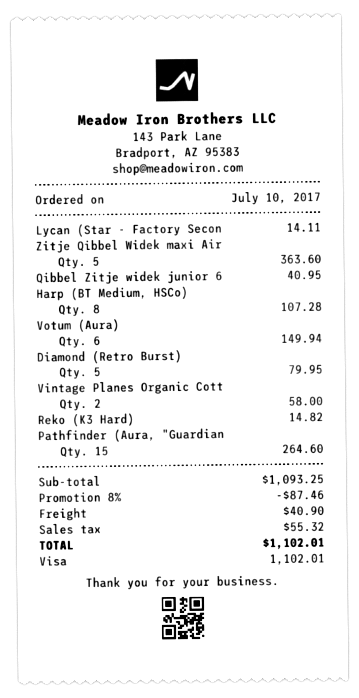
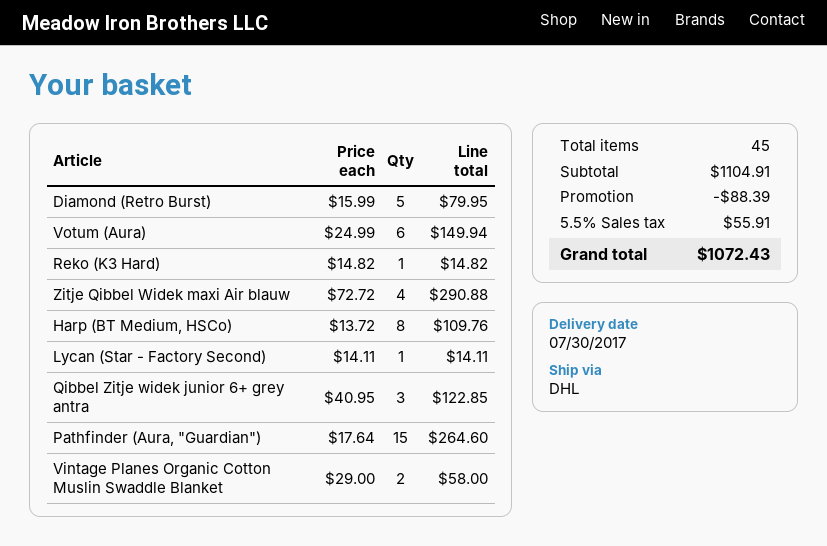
Zitje Qibbel Widek maxi Air: 5 for 363.60 -> 4 for 290.88
Qibbel Zitje widek junior 6: 1 for 40.95 -> 3 for 122.85
Harp (BT Medium, HSCo): 8 for 107.28 -> 8 for 109.76
subtotal: 1093.25 -> 1104.91
discount: 87.46 -> 88.39
shipping: 40.90 -> none
tax: 55.32 -> 55.91
total: 1102.01 -> 1072.43

